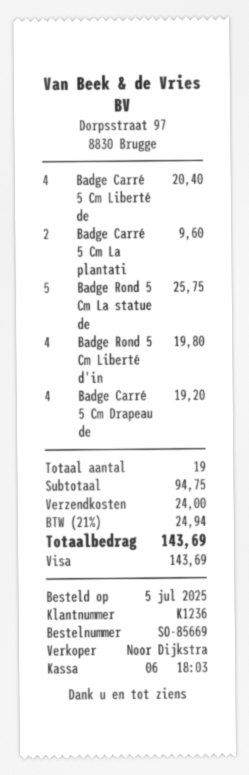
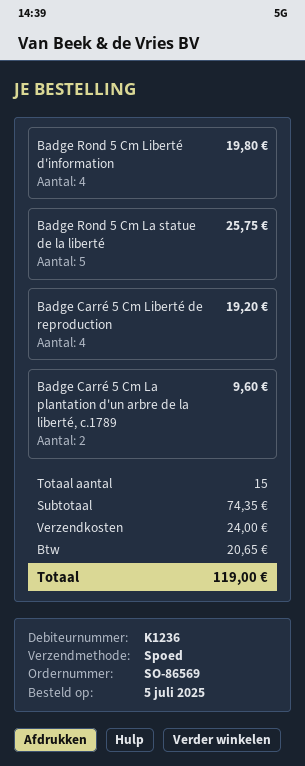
order number: SO-85669 -> SO-86569
Badge Carré 5 Cm Liberté de: 4 for 20.40 -> 4 for 19.20
Badge Carré 5 Cm Drapeau de: 4 for 19.20 -> none
total quantity: 19 -> 15
subtotal: 94.75 -> 74.35
tax: 24.94 -> 20.65
total: 143.69 -> 119.00

